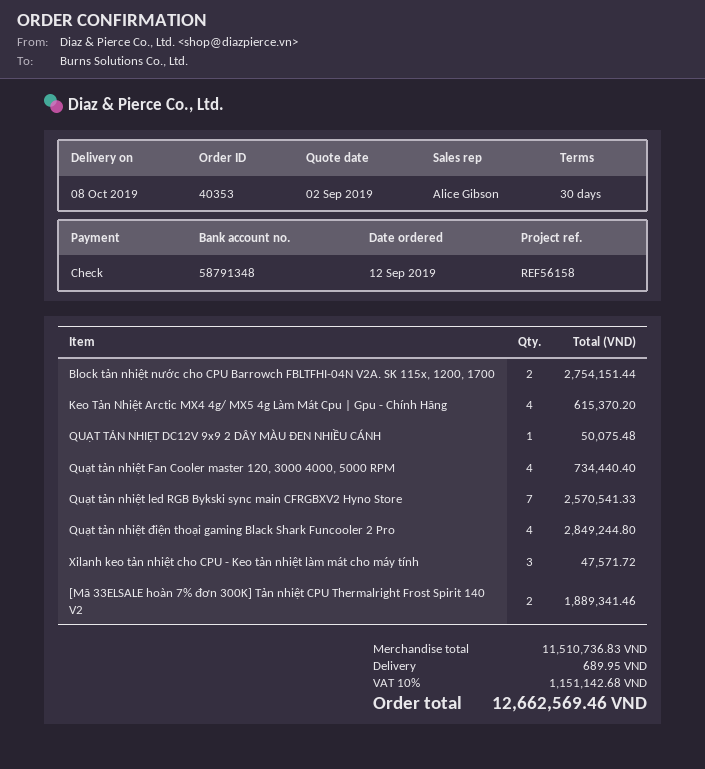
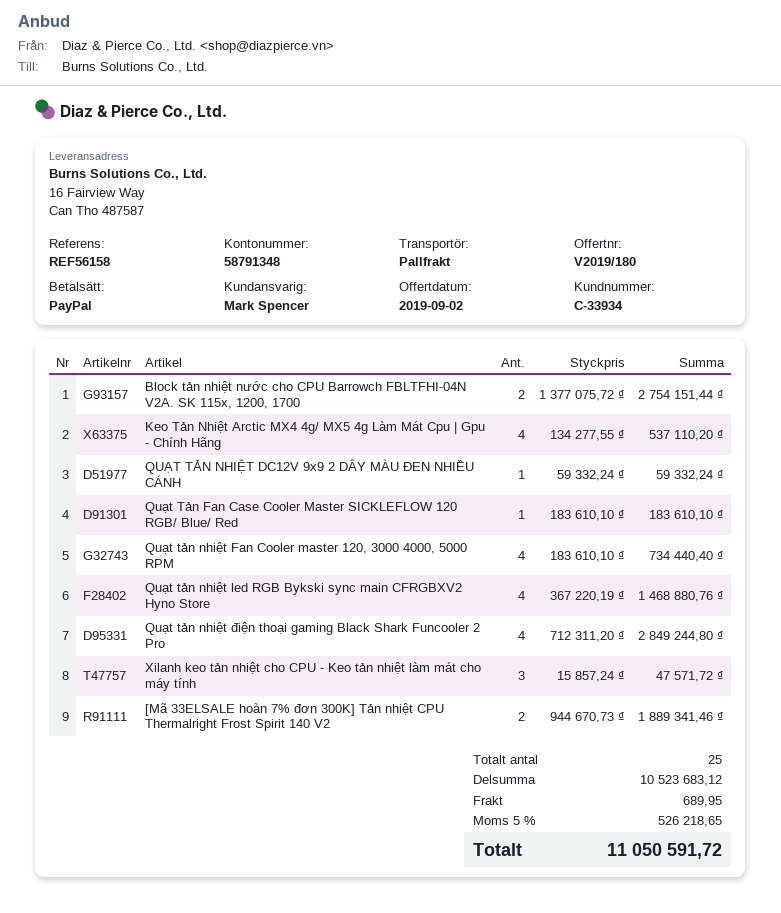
sales rep: Alice Gibson -> Mark Spencer
payment method: cheque -> PayPal
Keo Tản Nhiệt Arctic MX4 4g/ MX5 4g Làm Mát Cpu | Gpu - Chính Hãng: 4 for 615370.20 -> 4 for 537110.20
QUẠT TẢN NHIỆT DC12V 9x9 2 DÂY MÀU ĐEN NHIỀU CÁNH: 1 for 50075.48 -> 1 for 59332.24
Quạt tản nhiệt led RGB Bykski sync main CFRGBXV2 Hyno Store: 7 for 2570541.33 -> 4 for 1468880.76
Quạt Tản Fan Case Cooler Master SICKLEFLOW 120 RGB/ Blue/ Red: none -> 1 for 183610.10
subtotal: 11510736.83 -> 10523683.12
tax: 10% = 1151142.68 -> 5% = 526218.65
total: 12662569.46 -> 11050591.72

